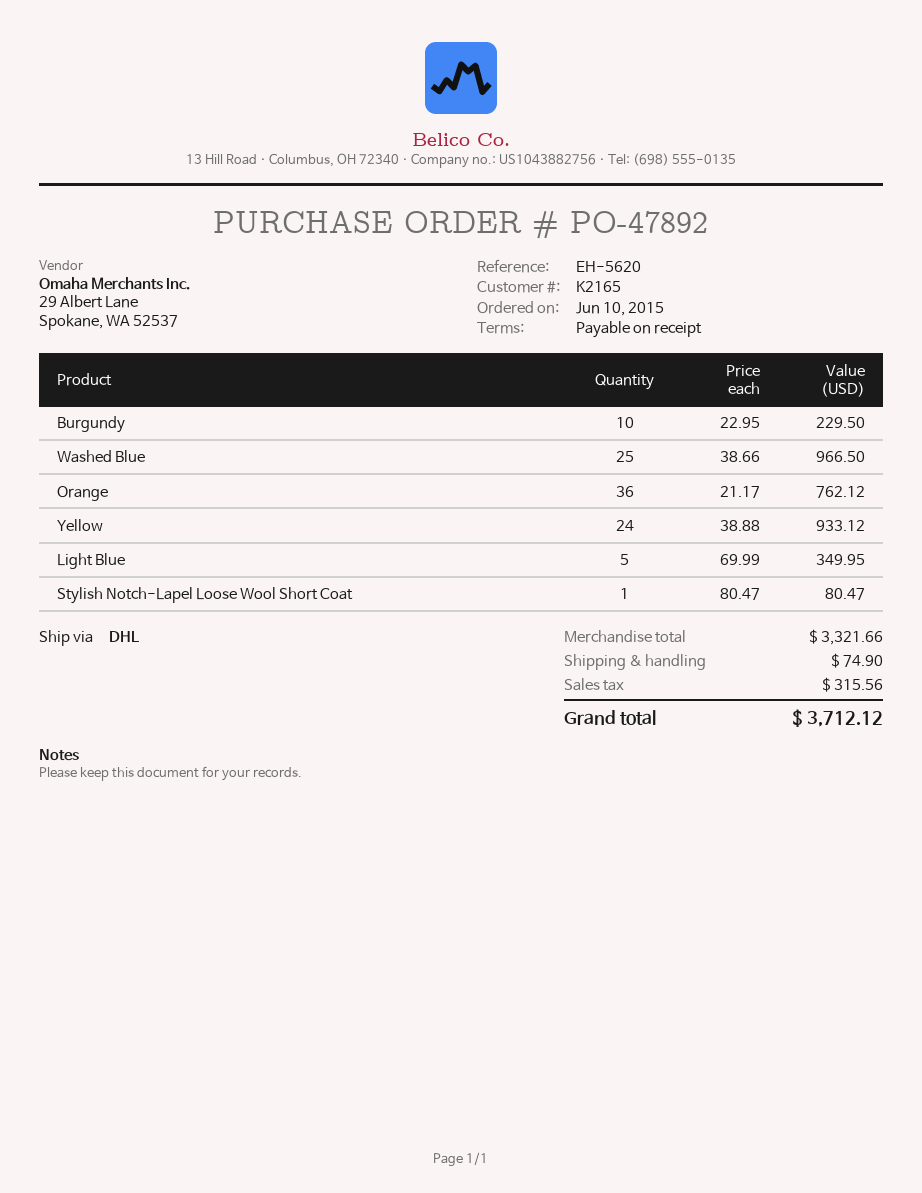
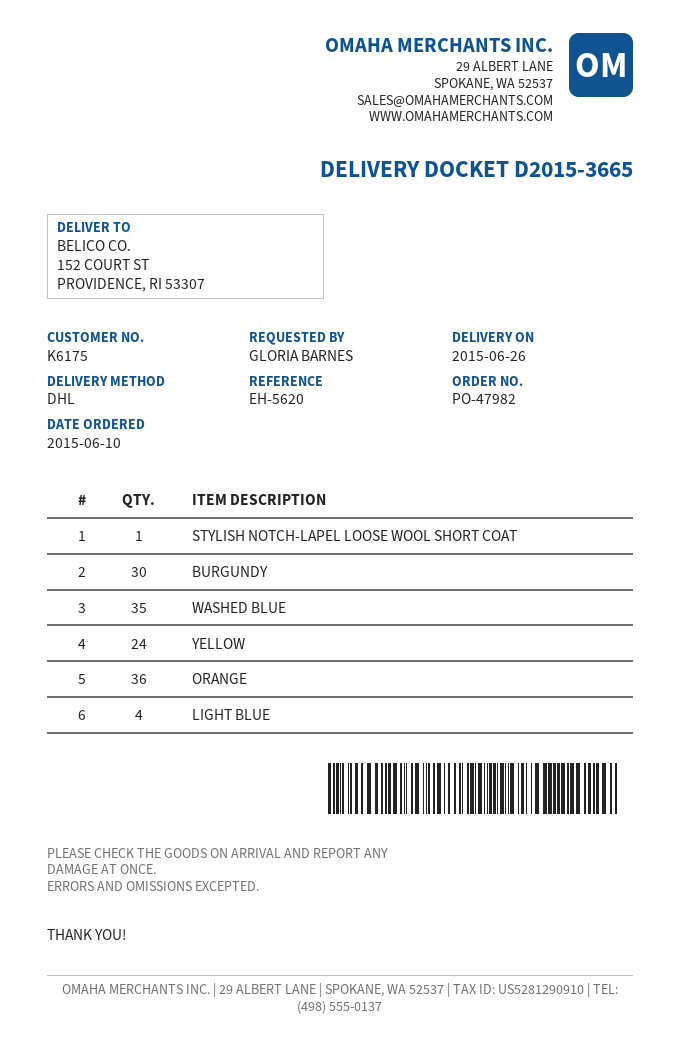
order number: PO-47892 -> PO-47982
customer number: K2165 -> K6175
Burgundy: 10 -> 30
Washed Blue: 25 -> 35
Light Blue: 5 -> 4

